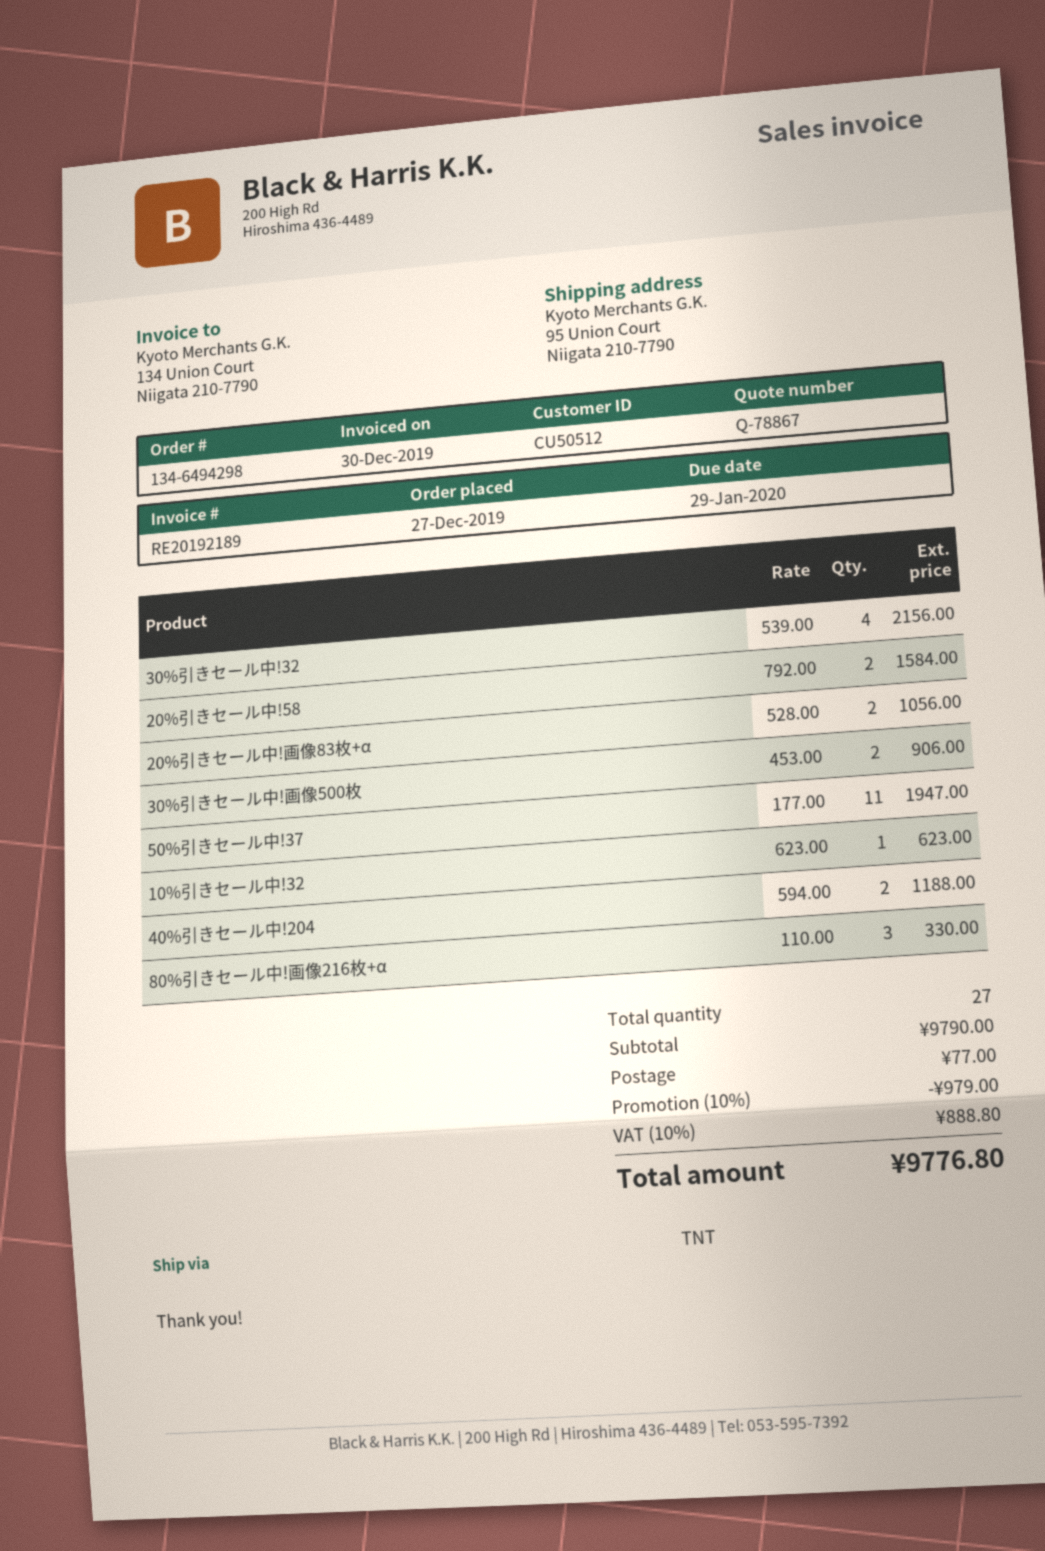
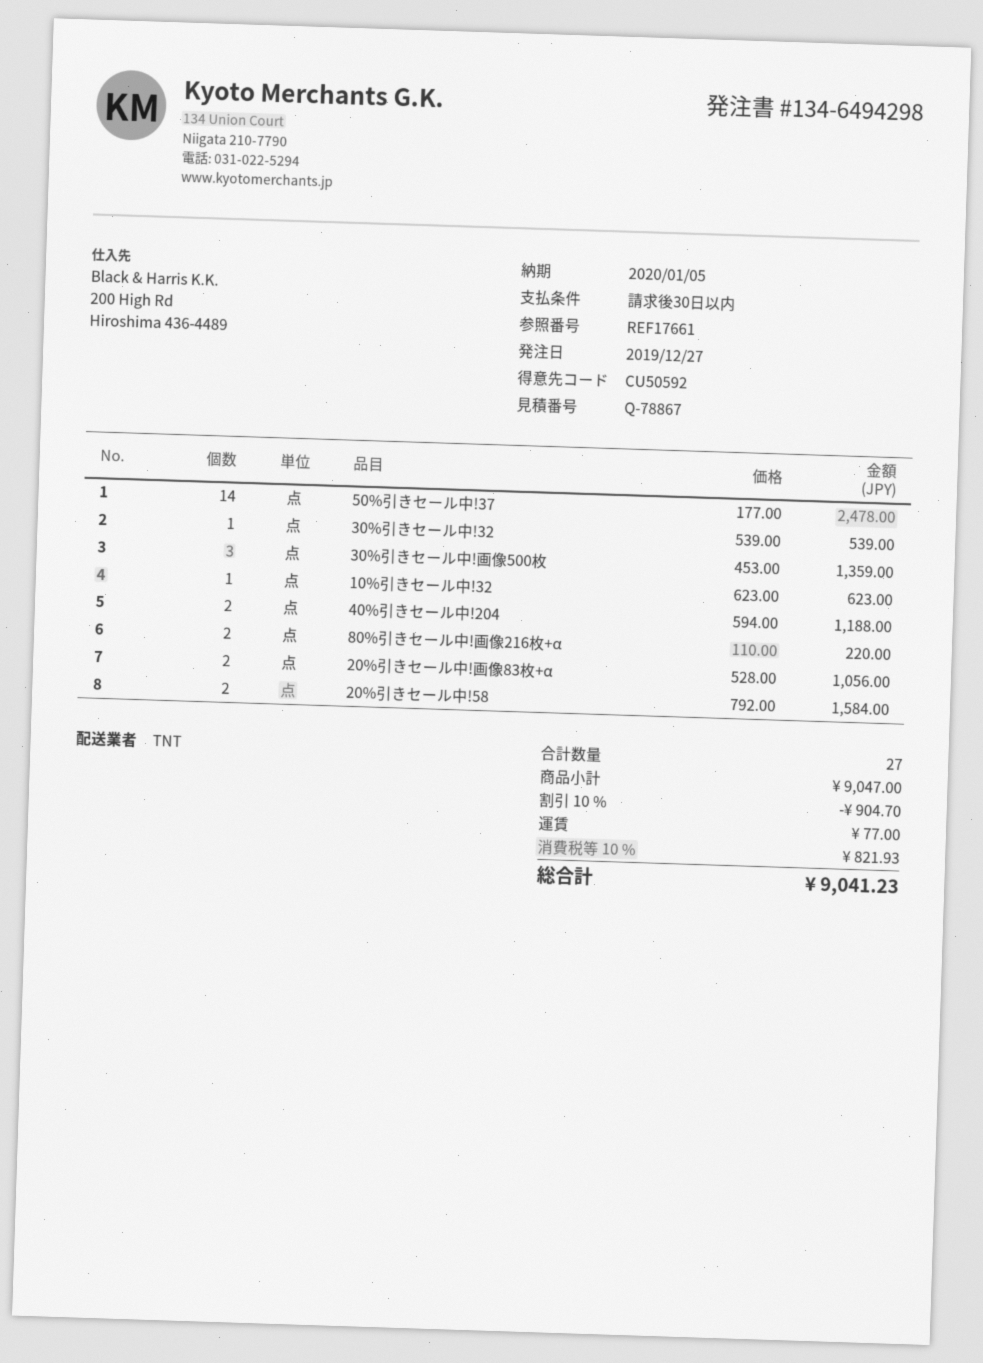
customer number: CU50512 -> CU50592
30%引きセール中!32: 4 x 539.00 = 2156.00 -> 1 x 539.00 = 539.00
30%引きセール中!画像500枚: 2 x 453.00 = 906.00 -> 3 x 453.00 = 1359.00
50%引きセール中!37: 11 x 177.00 = 1947.00 -> 14 x 177.00 = 2478.00
80%引きセール中!画像216枚+α: 3 x 110.00 = 330.00 -> 2 x 110.00 = 220.00
subtotal: 9790.00 -> 9047.00
discount: 10% = 979.00 -> 10% = 904.70
tax: 10% = 888.80 -> 10% = 821.93
total: 9776.80 -> 9041.23

